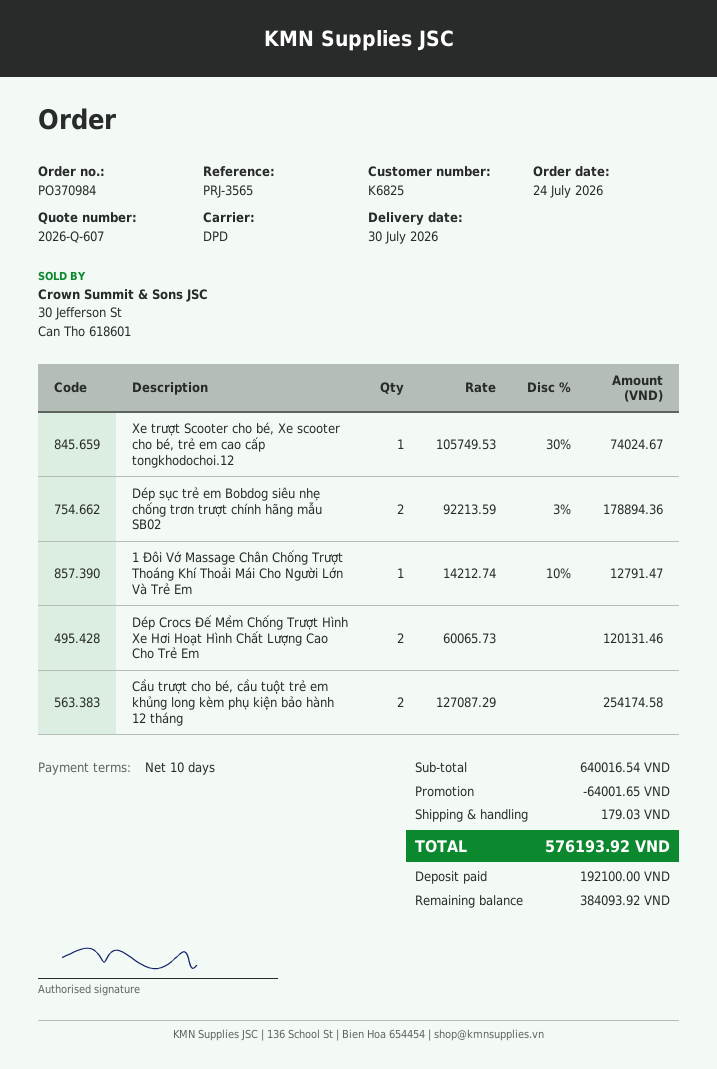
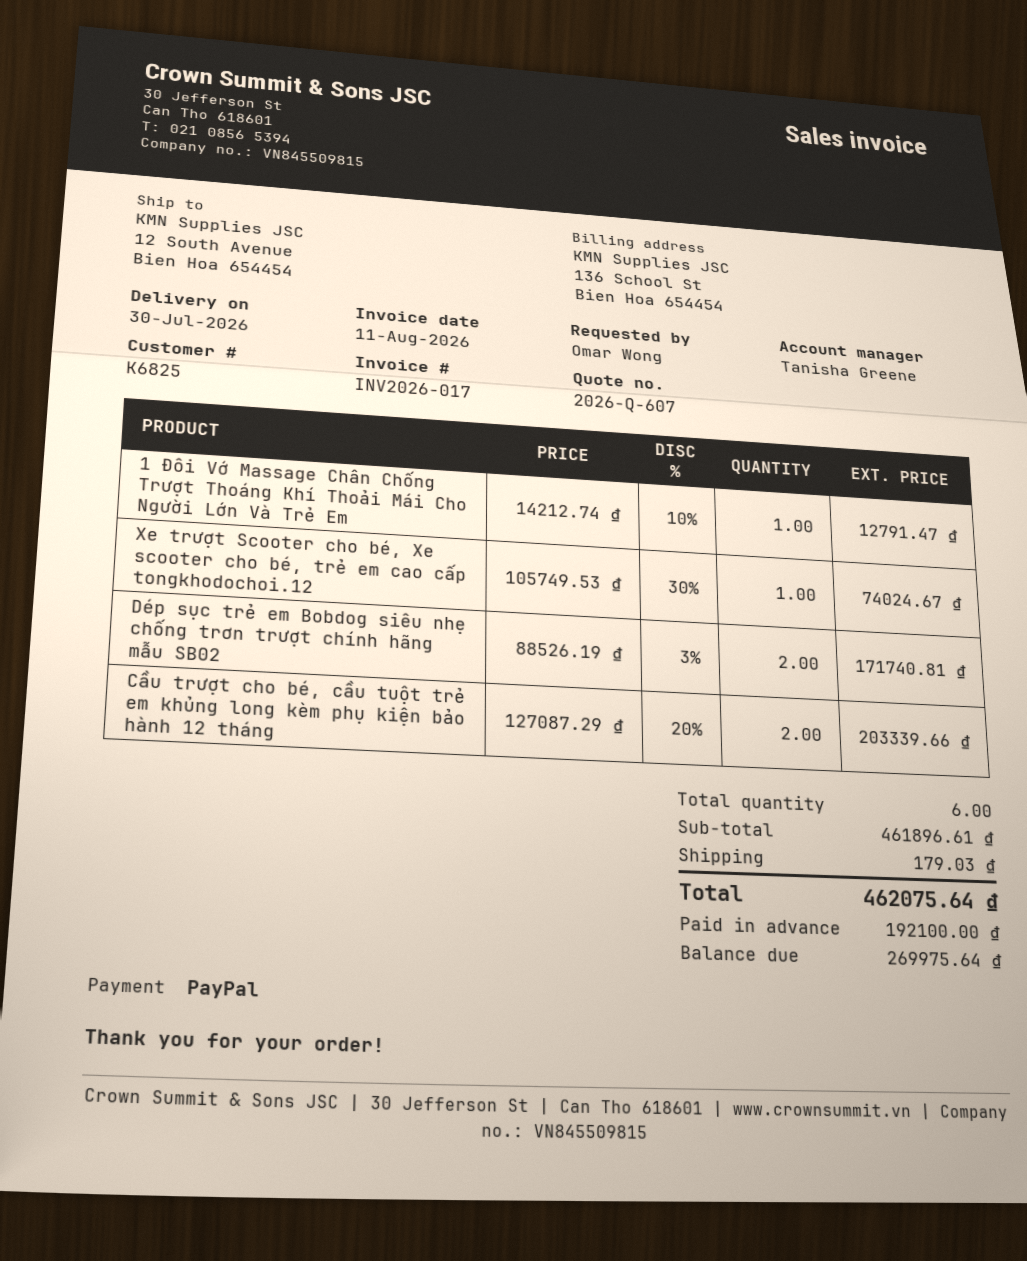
Dép sục trẻ em Bobdog siêu nhẹ chống trơn trượt chính hãng mẫu SB02: 2 x 92213.59 - 3% = 178894.36 -> 2 x 88526.19 - 3% = 171740.81
Dép Crocs Đế Mềm Chống Trượt Hình Xe Hơi Hoạt Hình Chất Lượng Cao Cho Trẻ Em: 2 x 60065.73 = 120131.46 -> none
Cầu trượt cho bé, cầu tuột trẻ em khủng long kèm phụ kiện bảo hành 12 tháng: 2 x 127087.29 = 254174.58 -> 2 x 127087.29 - 20% = 203339.66
subtotal: 640016.54 -> 461896.61
discount: 64001.65 -> none
total: 576193.92 -> 462075.64
balance: 384093.92 -> 269975.64

